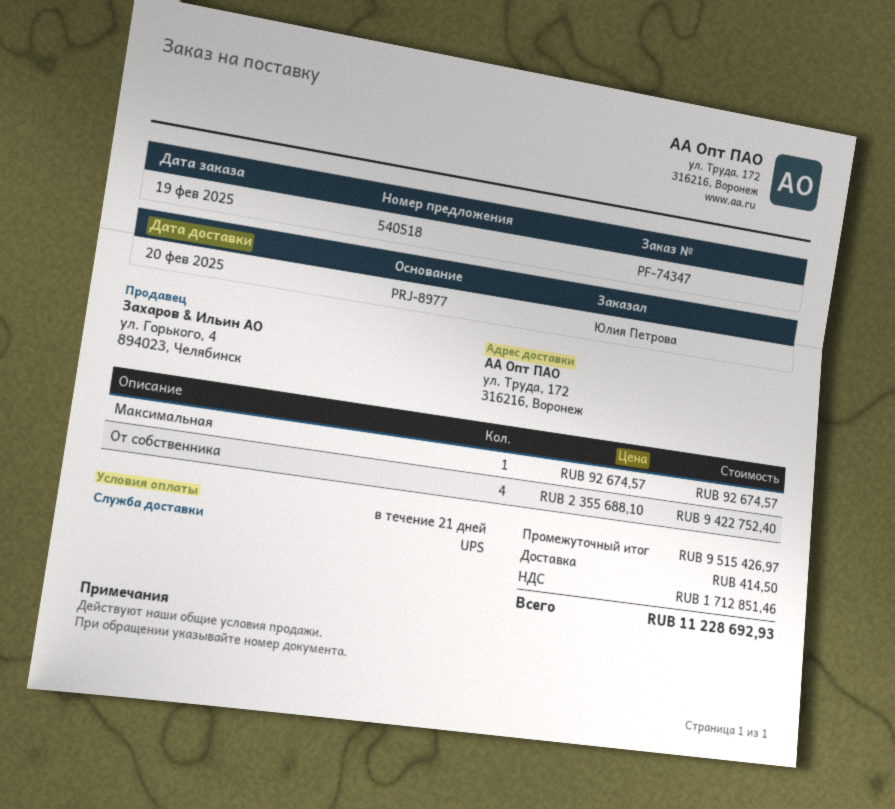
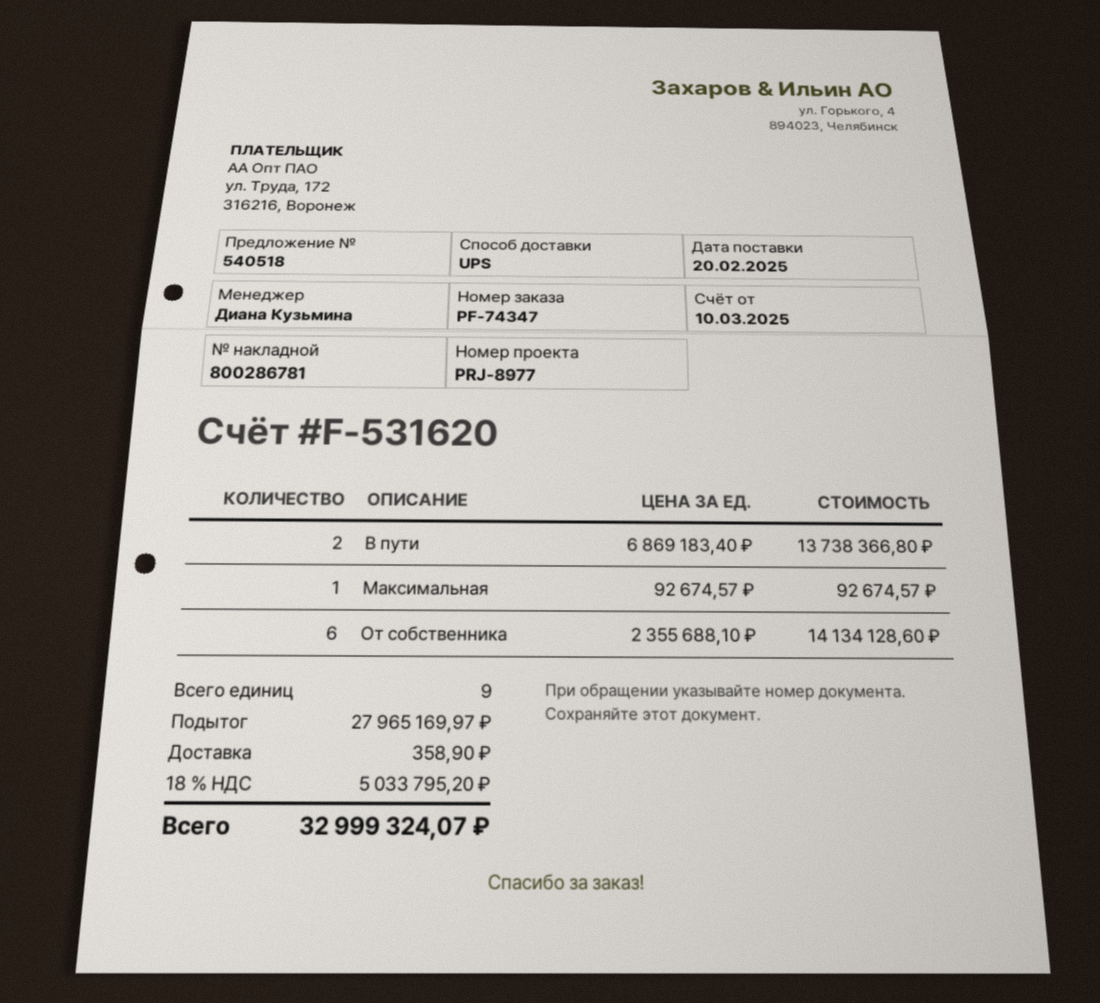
От собственника: 4 x 2355688.10 = 9422752.40 -> 6 x 2355688.10 = 14134128.60
В пути: none -> 2 x 6869183.40 = 13738366.80
subtotal: 9515426.97 -> 27965169.97
shipping: 414.50 -> 358.90
tax: 1712851.46 -> 5033795.20
total: 11228692.93 -> 32999324.07

